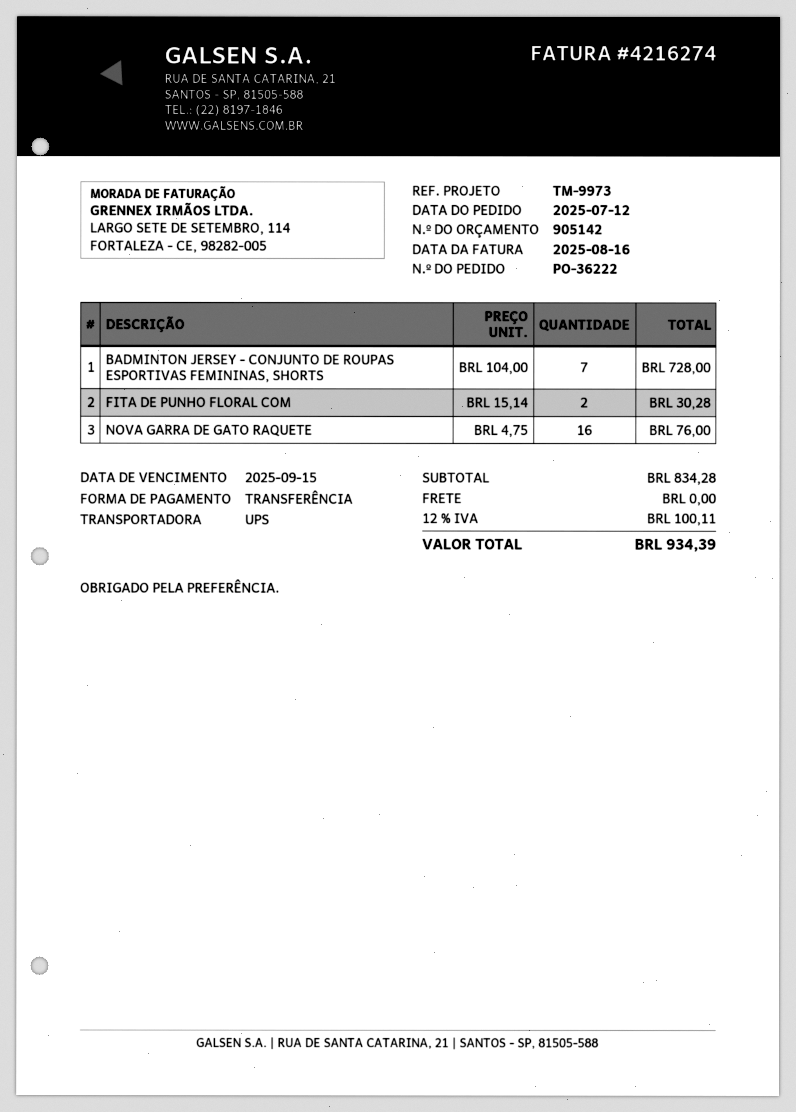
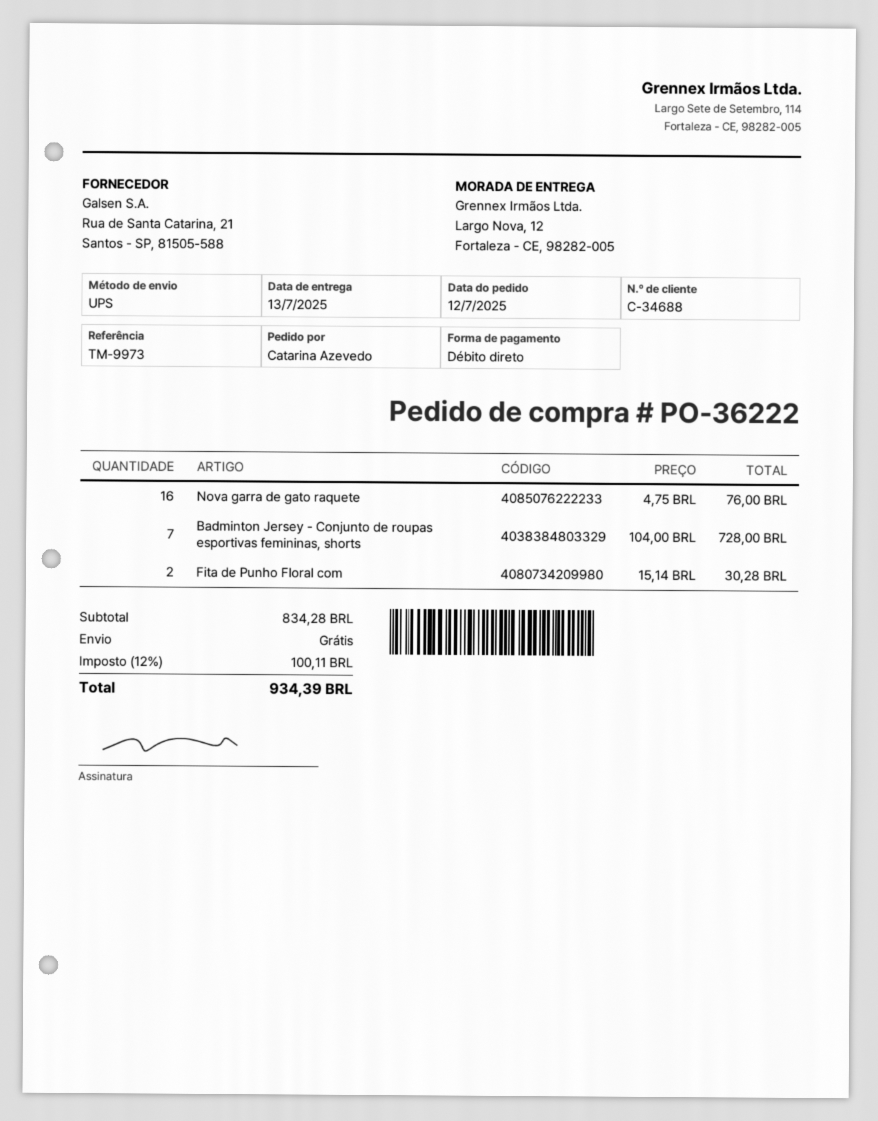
payment method: bank transfer -> direct debit

